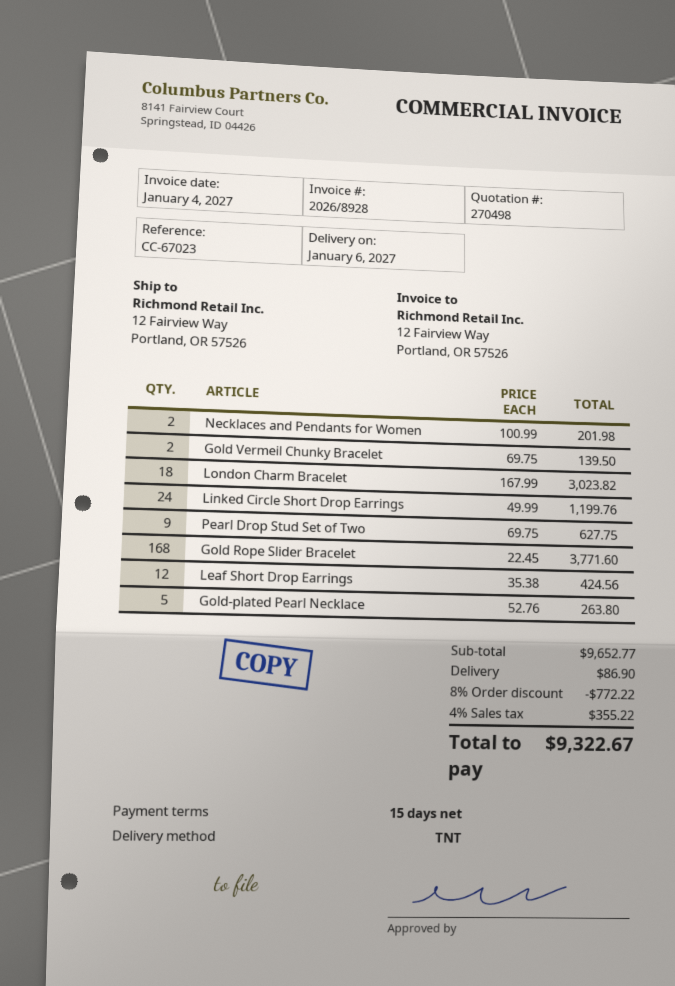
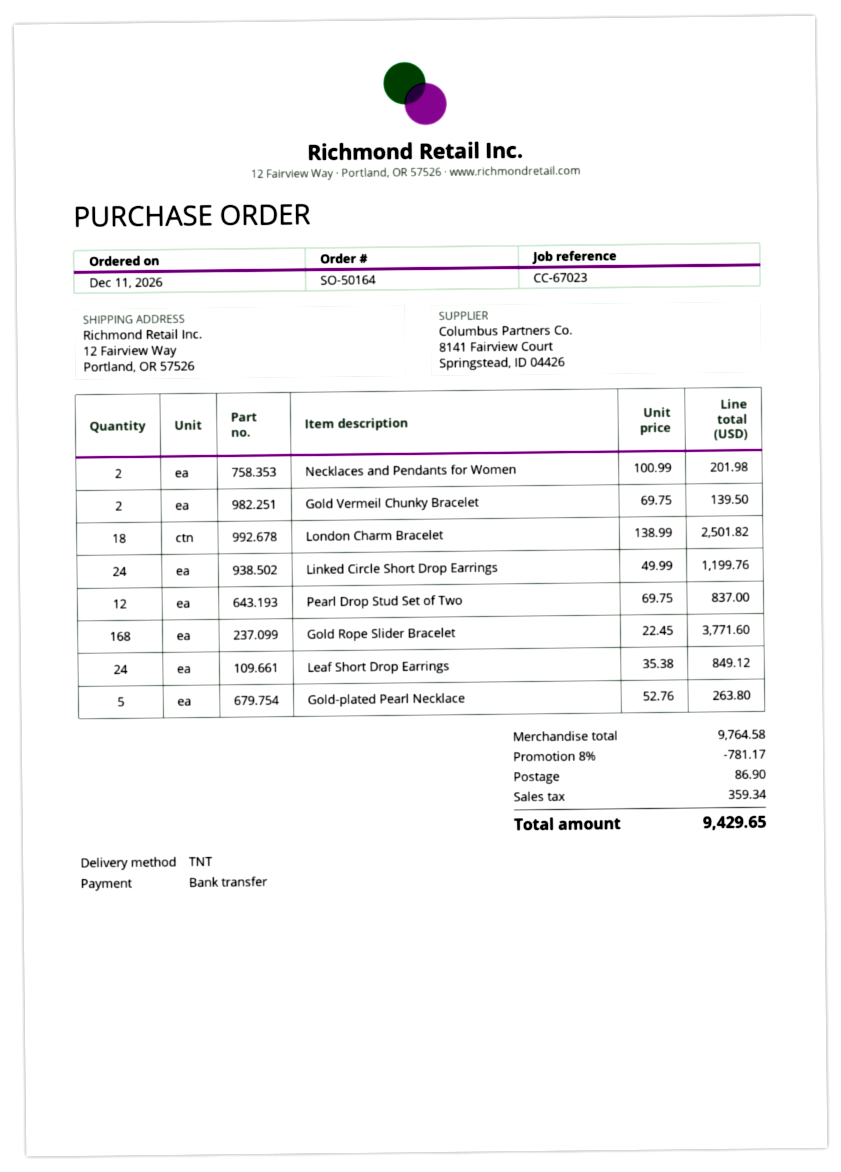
London Charm Bracelet: 18 x 167.99 = 3023.82 -> 18 x 138.99 = 2501.82
Pearl Drop Stud Set of Two: 9 x 69.75 = 627.75 -> 12 x 69.75 = 837.00
Leaf Short Drop Earrings: 12 x 35.38 = 424.56 -> 24 x 35.38 = 849.12
subtotal: 9652.77 -> 9764.58
discount: 8% = 772.22 -> 8% = 781.17
tax: 355.22 -> 359.34
total: 9322.67 -> 9429.65

